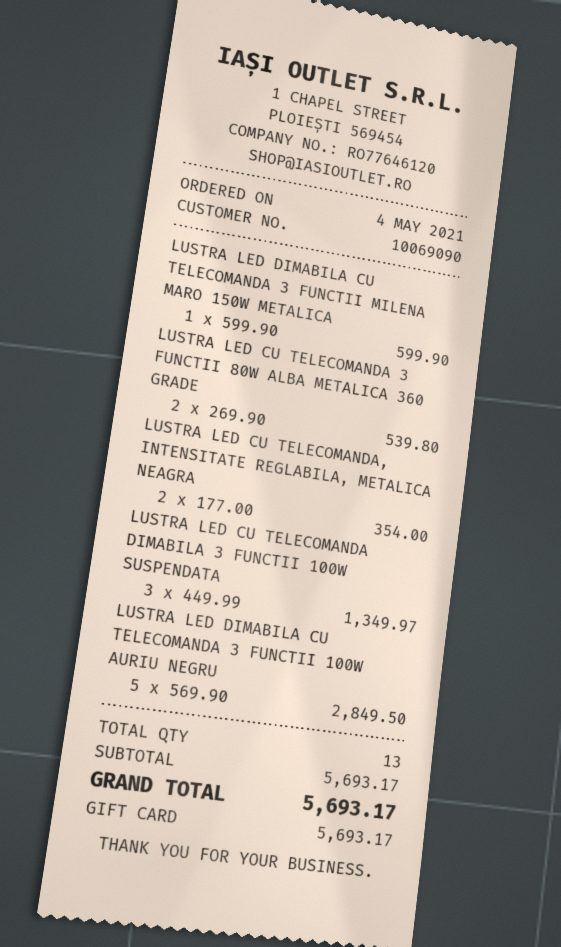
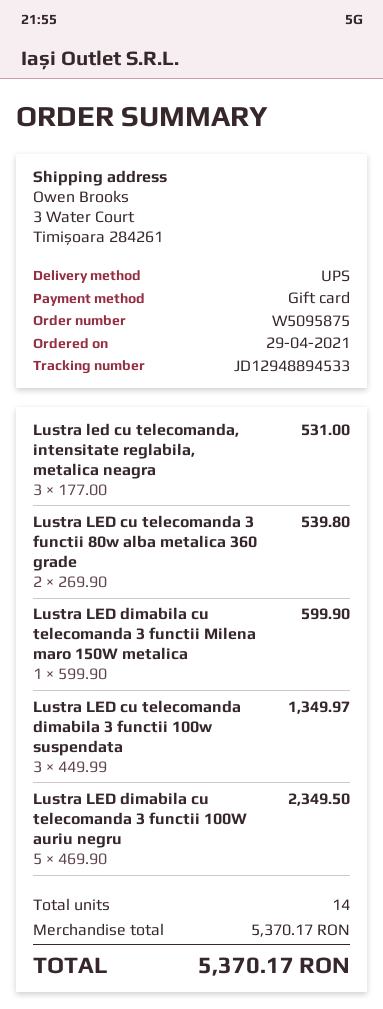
order date: 2021-05-04 -> 2021-04-29
LUSTRA LED CU TELECOMANDA, INTENSITATE REGLABILA, METALICA NEAGRA: 2 x 177.00 = 354.00 -> 3 x 177.00 = 531.00
LUSTRA LED DIMABILA CU TELECOMANDA 3 FUNCTII 100W AURIU NEGRU: 5 x 569.90 = 2849.50 -> 5 x 469.90 = 2349.50
total quantity: 13 -> 14
subtotal: 5693.17 -> 5370.17
total: 5693.17 -> 5370.17

